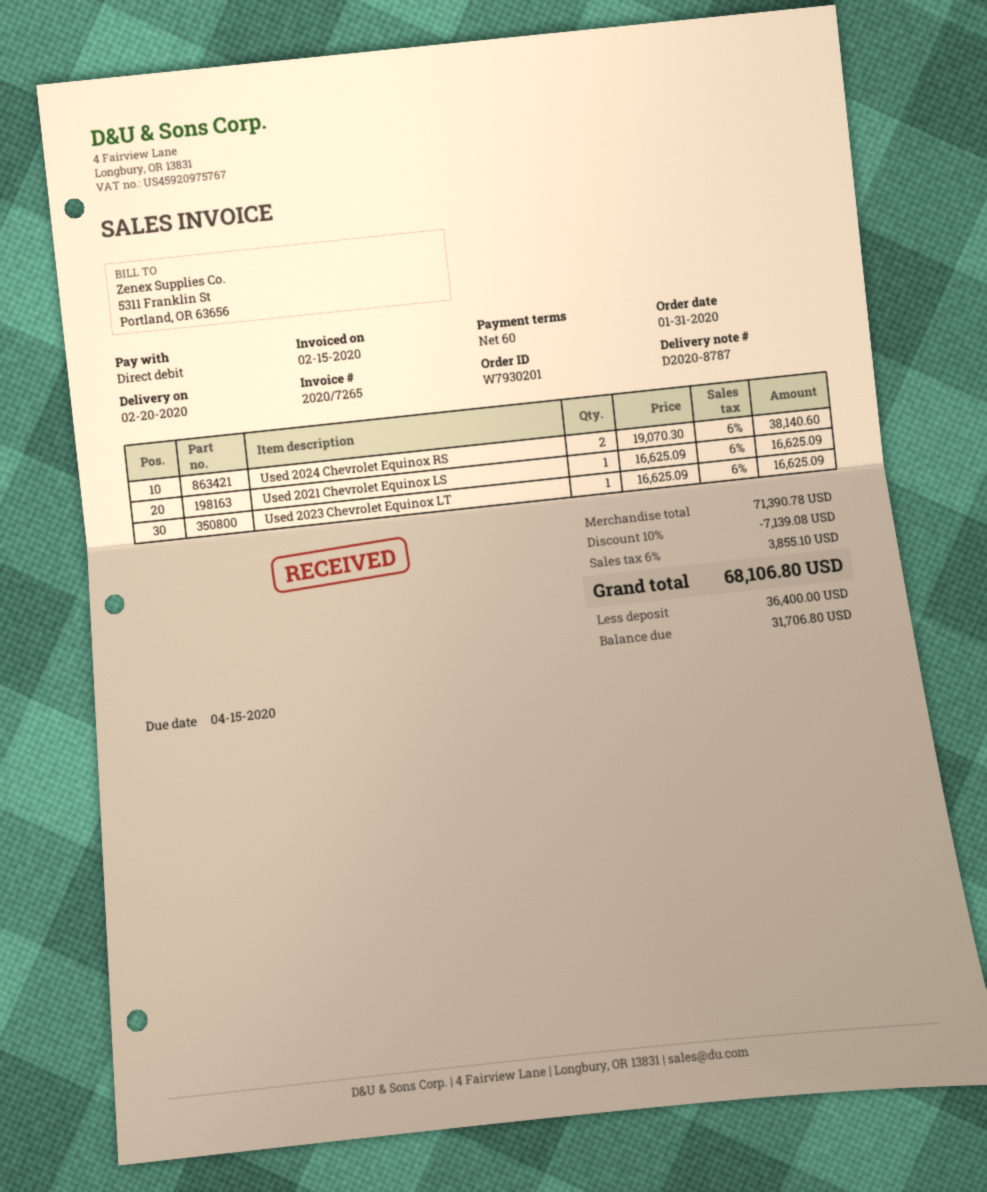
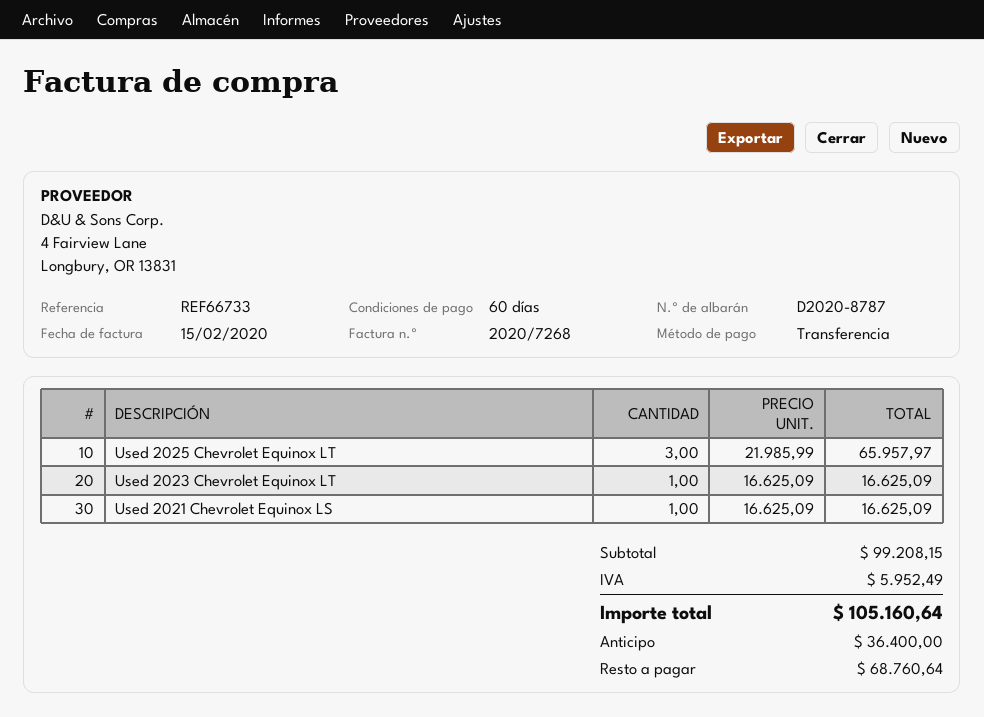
invoice number: 2020/7265 -> 2020/7268
payment method: direct debit -> bank transfer
Used 2024 Chevrolet Equinox RS: 2 x 19070.30 = 38140.60 -> none
Used 2025 Chevrolet Equinox LT: none -> 3 x 21985.99 = 65957.97
subtotal: 71390.78 -> 99208.15
discount: 10% = 7139.08 -> none
tax: 3855.10 -> 5952.49
total: 68106.80 -> 105160.64
balance: 31706.80 -> 68760.64

